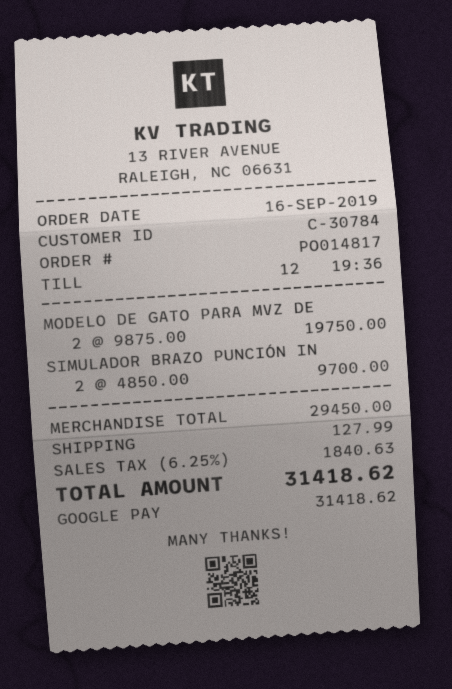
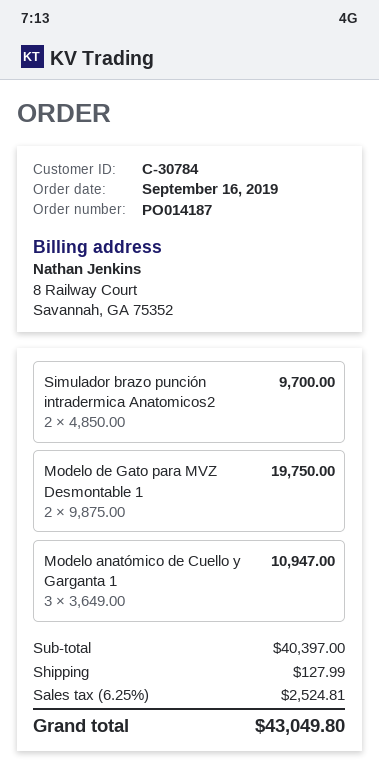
order number: PO014817 -> PO014187
Modelo anatómico de Cuello y Garganta 1: none -> 3 x 3649.00 = 10947.00
subtotal: 29450.00 -> 40397.00
tax: 6.25% = 1840.63 -> 6.25% = 2524.81
total: 31418.62 -> 43049.80

